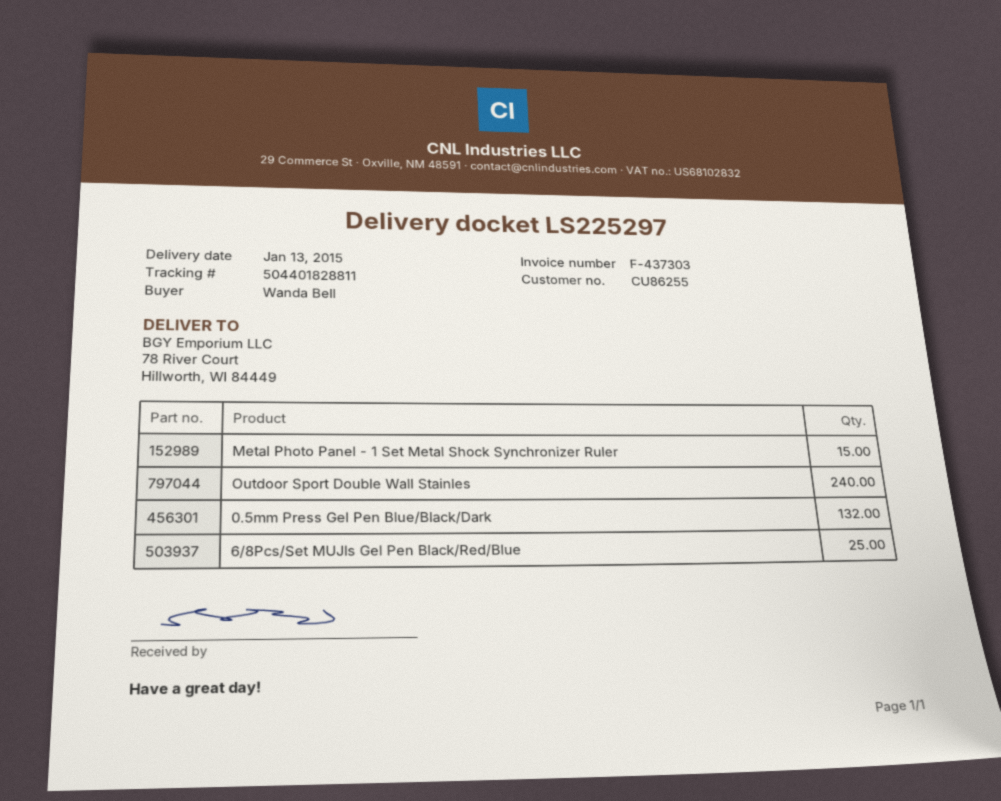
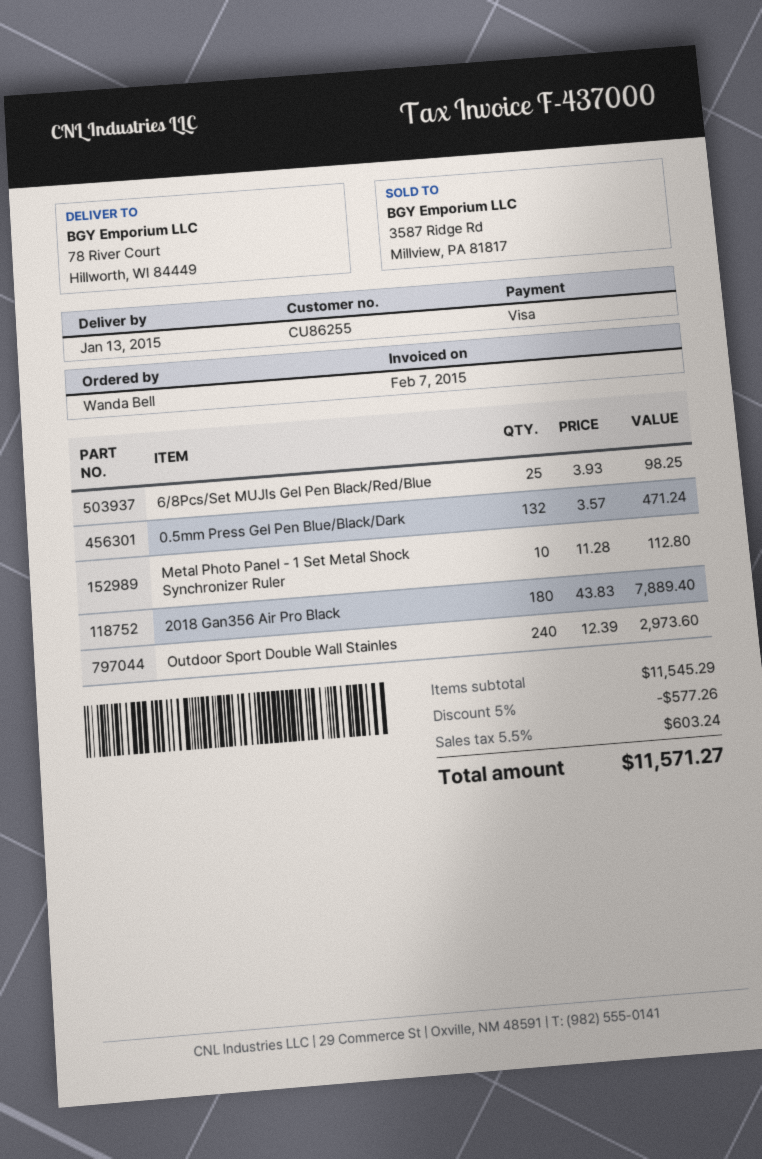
invoice number: F-437303 -> F-437000
Metal Photo Panel - 1 Set Metal Shock Synchronizer Ruler: 15 -> 10
2018 Gan356 Air Pro Black: none -> 180

